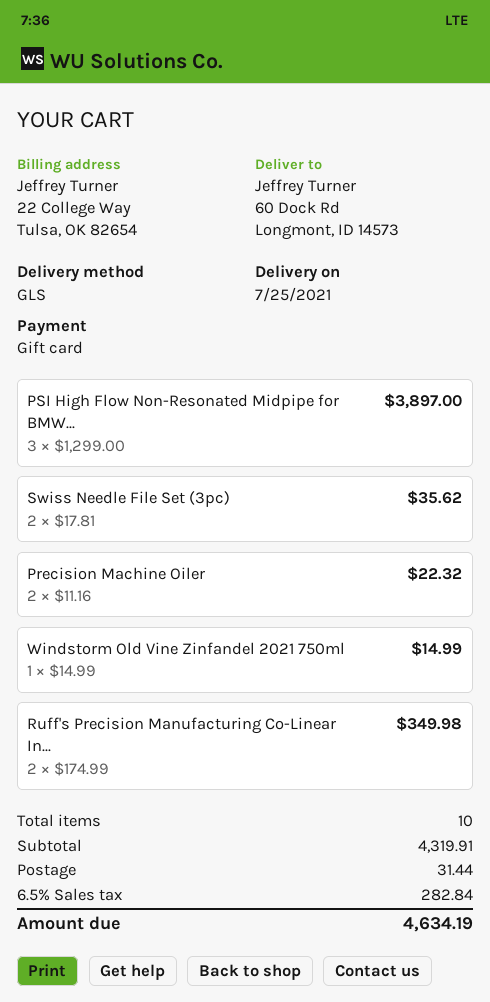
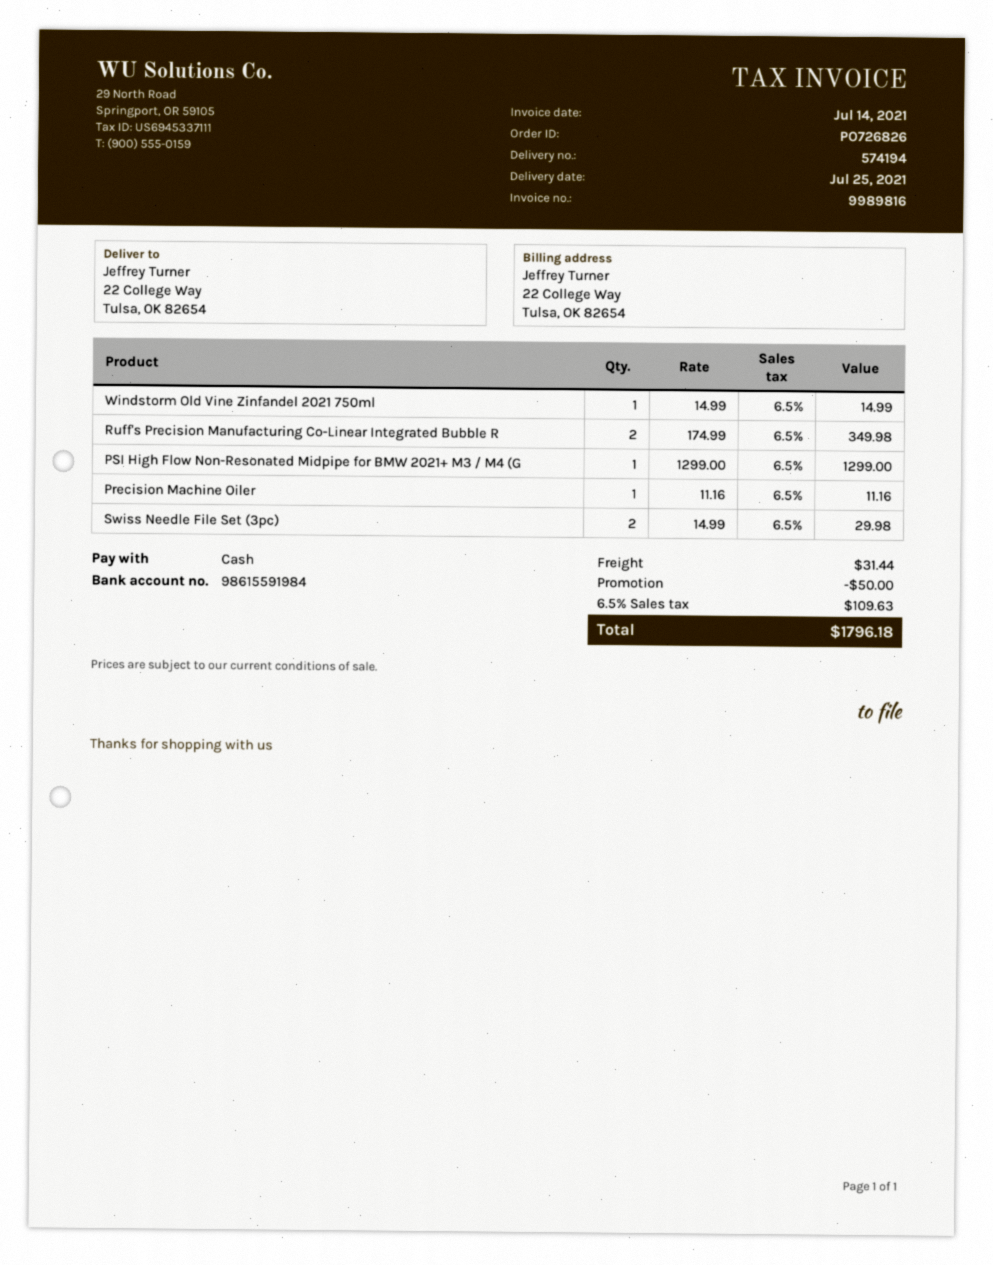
payment method: gift card -> cash
ship to: 60 Dock Rd, Longmont, ID 14573 -> 22 College Way, Tulsa, OK 82654
PSI High Flow Non-Resonated Midpipe for BMW...: 3 x 1299.00 = 3897.00 -> 1 x 1299.00 = 1299.00
Swiss Needle File Set (3pc): 2 x 17.81 = 35.62 -> 2 x 14.99 = 29.98
Precision Machine Oiler: 2 x 11.16 = 22.32 -> 1 x 11.16 = 11.16
discount: none -> 50.00
tax: 6.5% = 282.84 -> 6.5% = 109.63
total: 4634.19 -> 1796.18

